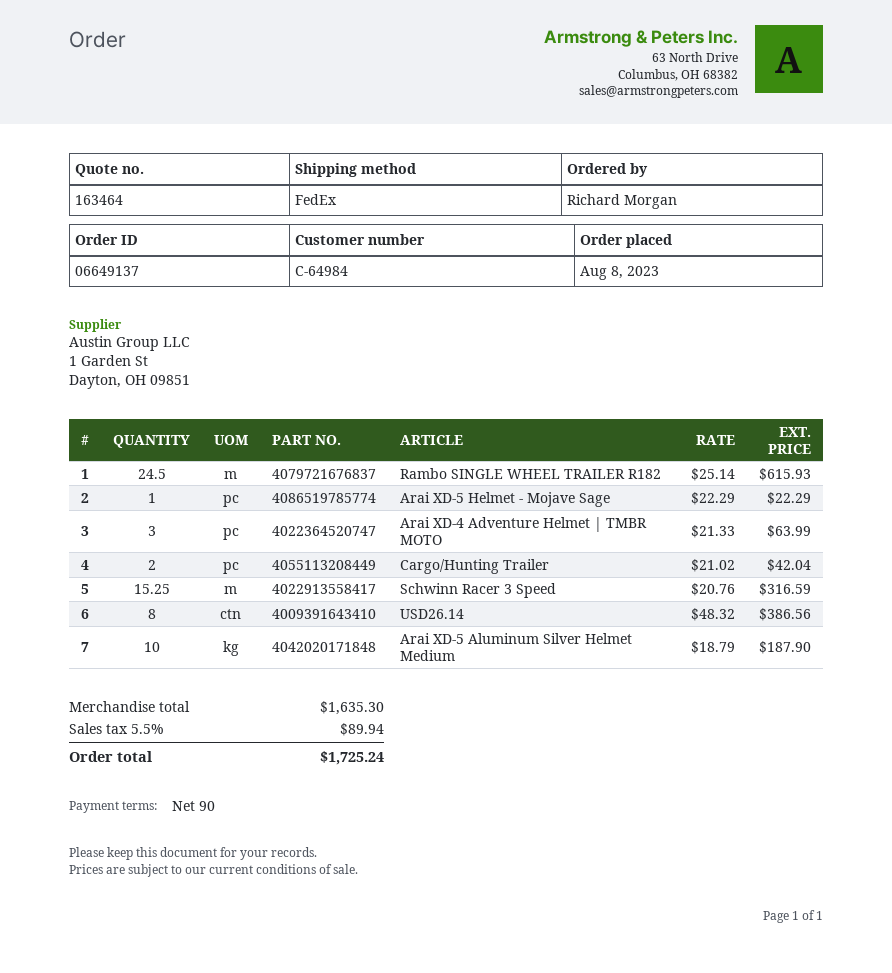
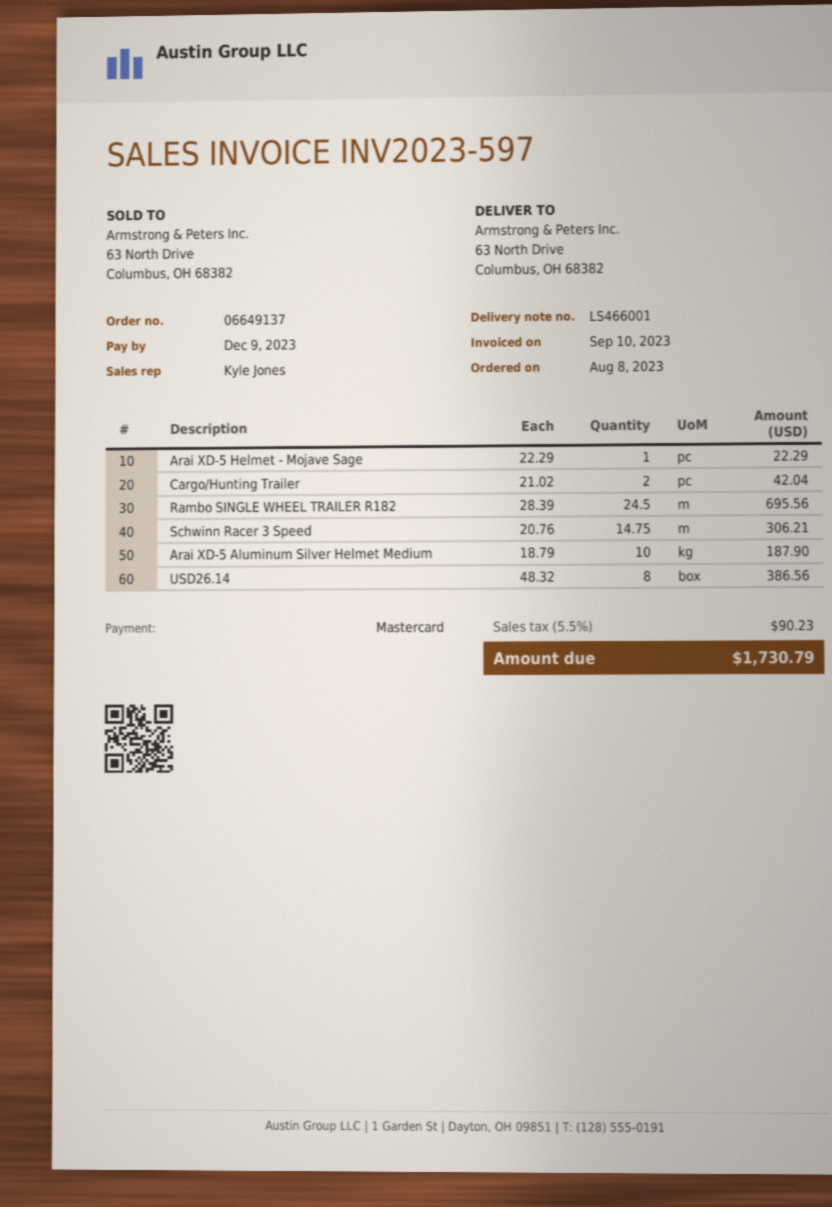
Rambo SINGLE WHEEL TRAILER R182: 24.5 x 25.14 = 615.93 -> 24.5 x 28.39 = 695.56
Arai XD-4 Adventure Helmet | TMBR MOTO: 3 x 21.33 = 63.99 -> none
Schwinn Racer 3 Speed: 15.25 x 20.76 = 316.59 -> 14.75 x 20.76 = 306.21
tax: 5.5% = 89.94 -> 5.5% = 90.23
total: 1725.24 -> 1730.79

